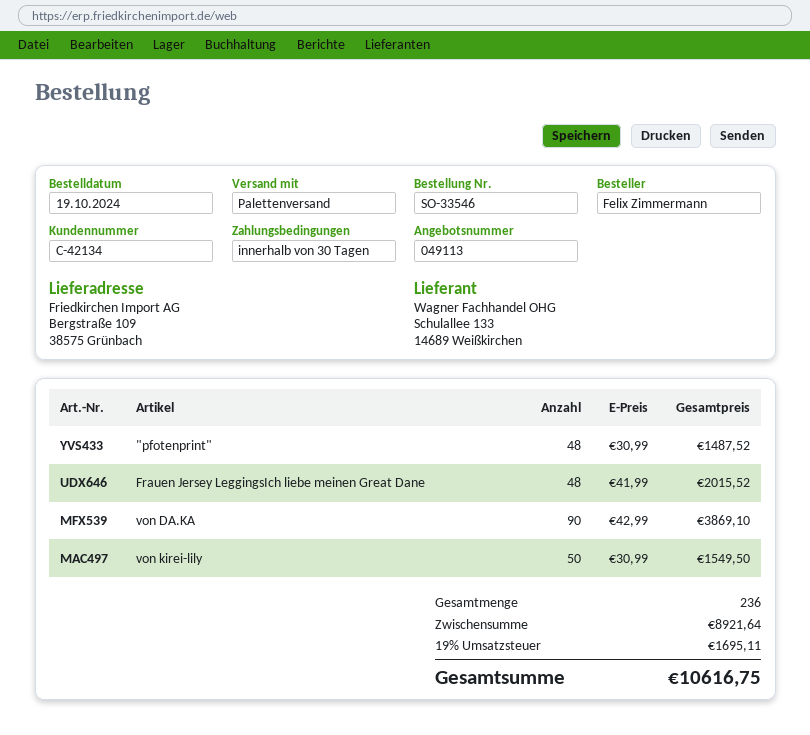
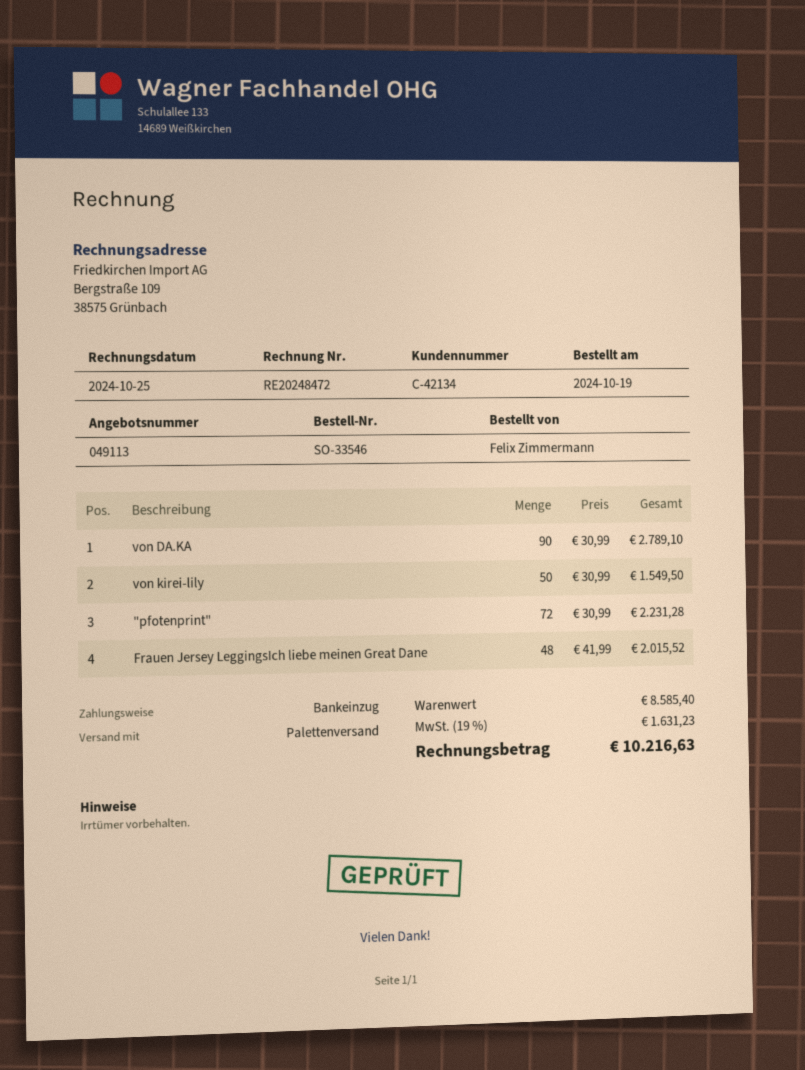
"pfotenprint": 48 x 30.99 = 1487.52 -> 72 x 30.99 = 2231.28
von DA.KA: 90 x 42.99 = 3869.10 -> 90 x 30.99 = 2789.10
subtotal: 8921.64 -> 8585.40
tax: 19% = 1695.11 -> 19% = 1631.23
total: 10616.75 -> 10216.63

